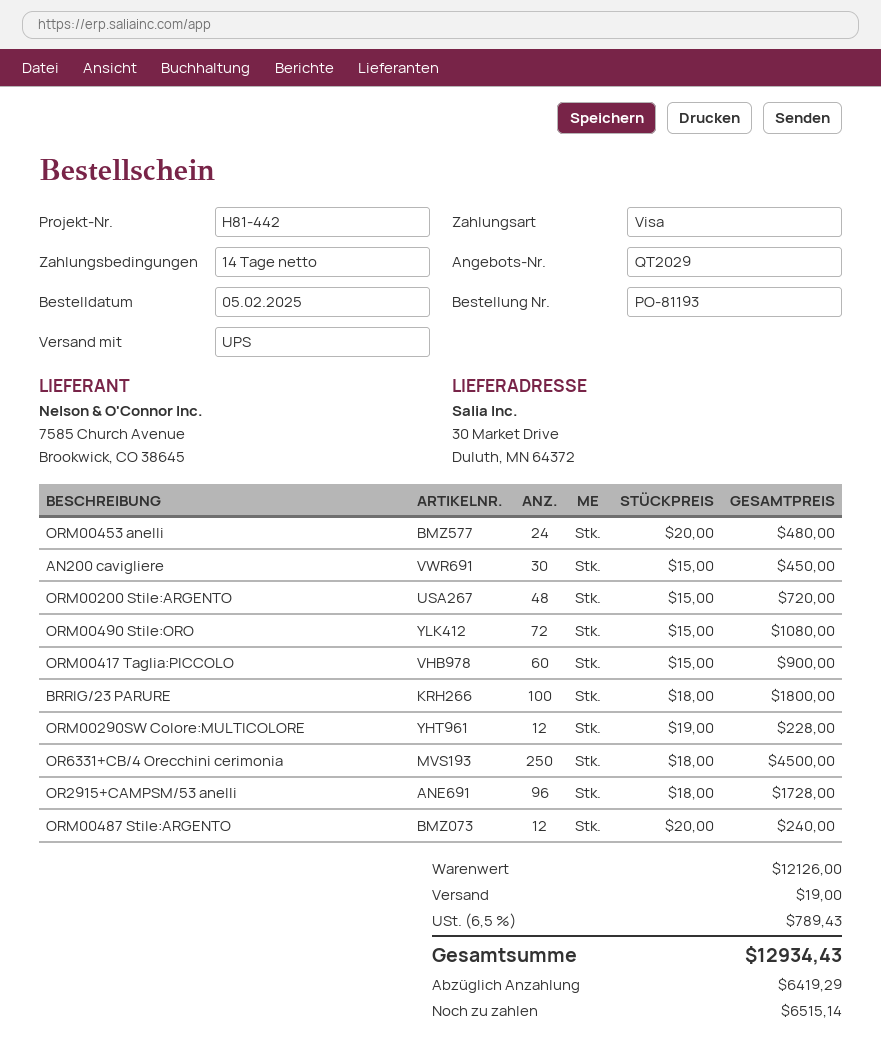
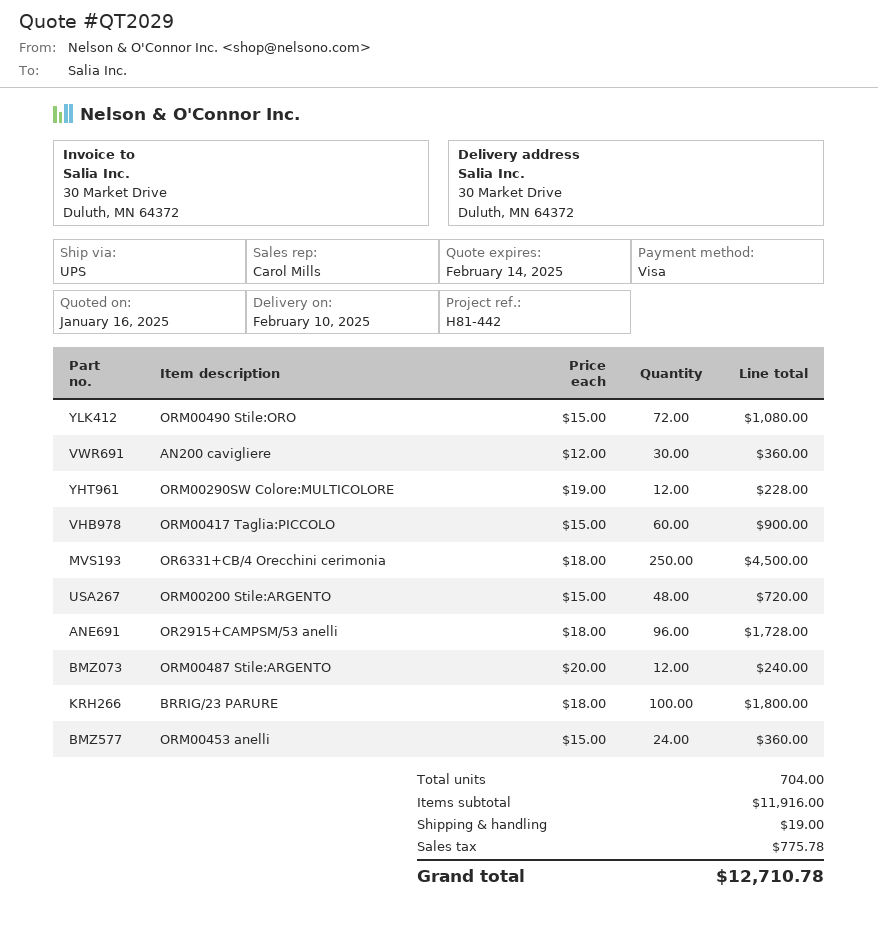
ORM00453 anelli: 24 x 20.00 = 480.00 -> 24 x 15.00 = 360.00
AN200 cavigliere: 30 x 15.00 = 450.00 -> 30 x 12.00 = 360.00
subtotal: 12126.00 -> 11916.00
tax: 789.43 -> 775.78
total: 12934.43 -> 12710.78

